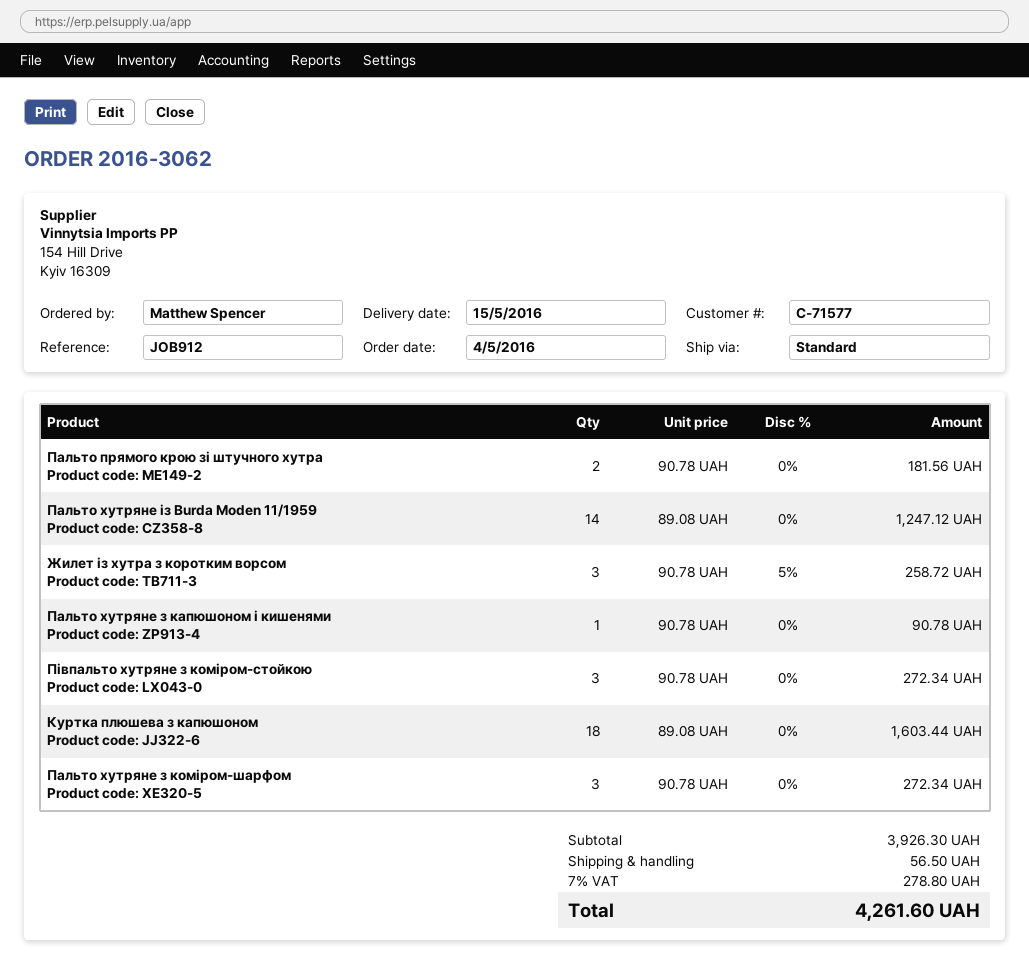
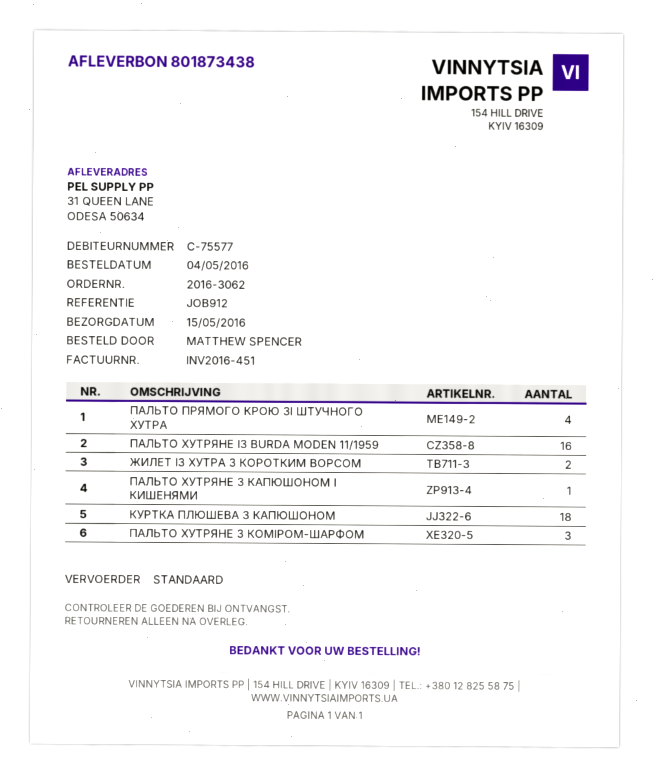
customer number: C-71577 -> C-75577
Пальто прямого крою зі штучного хутра: 2 -> 4
Пальто хутряне із Burda Moden 11/1959: 14 -> 16
Жилет із хутра з коротким ворсом: 3 -> 2
Півпальто хутряне з коміром-стойкою: 3 -> none

